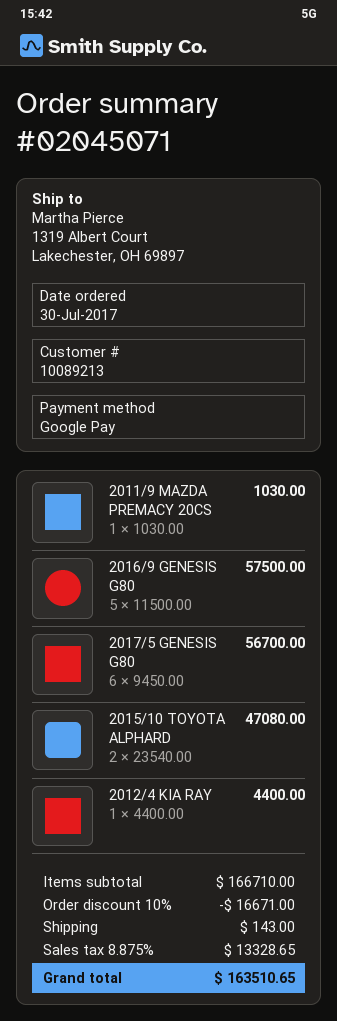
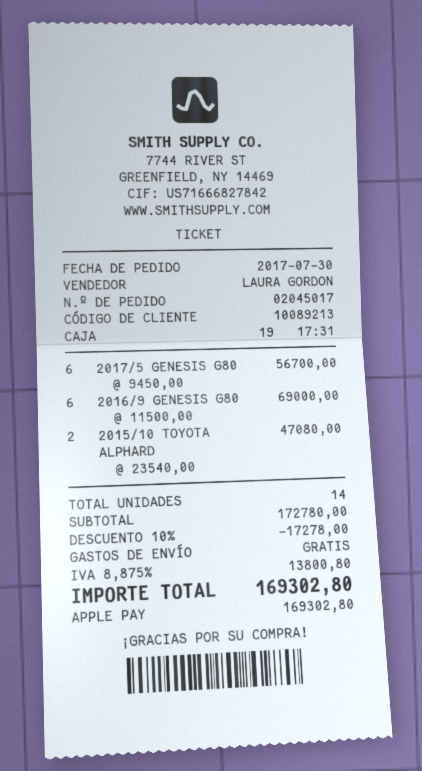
order number: 02045071 -> 02045017
payment method: Google Pay -> Apple Pay
2011/9 MAZDA PREMACY 20CS: 1 x 1030.00 = 1030.00 -> none
2016/9 GENESIS G80: 5 x 11500.00 = 57500.00 -> 6 x 11500.00 = 69000.00
2012/4 KIA RAY: 1 x 4400.00 = 4400.00 -> none
subtotal: 166710.00 -> 172780.00
discount: 10% = 16671.00 -> 10% = 17278.00
shipping: 143.00 -> 0.00
tax: 8.875% = 13328.65 -> 8.875% = 13800.80
total: 163510.65 -> 169302.80

